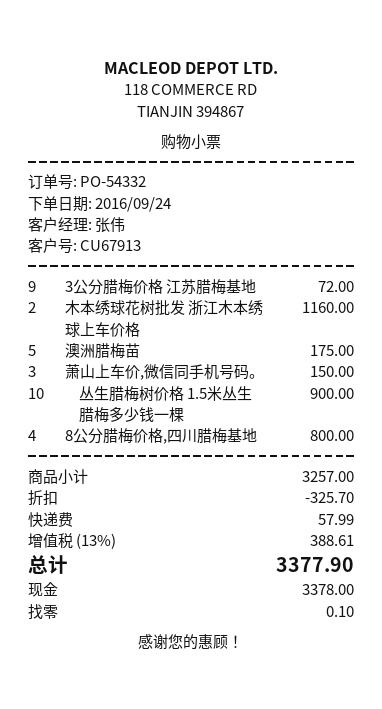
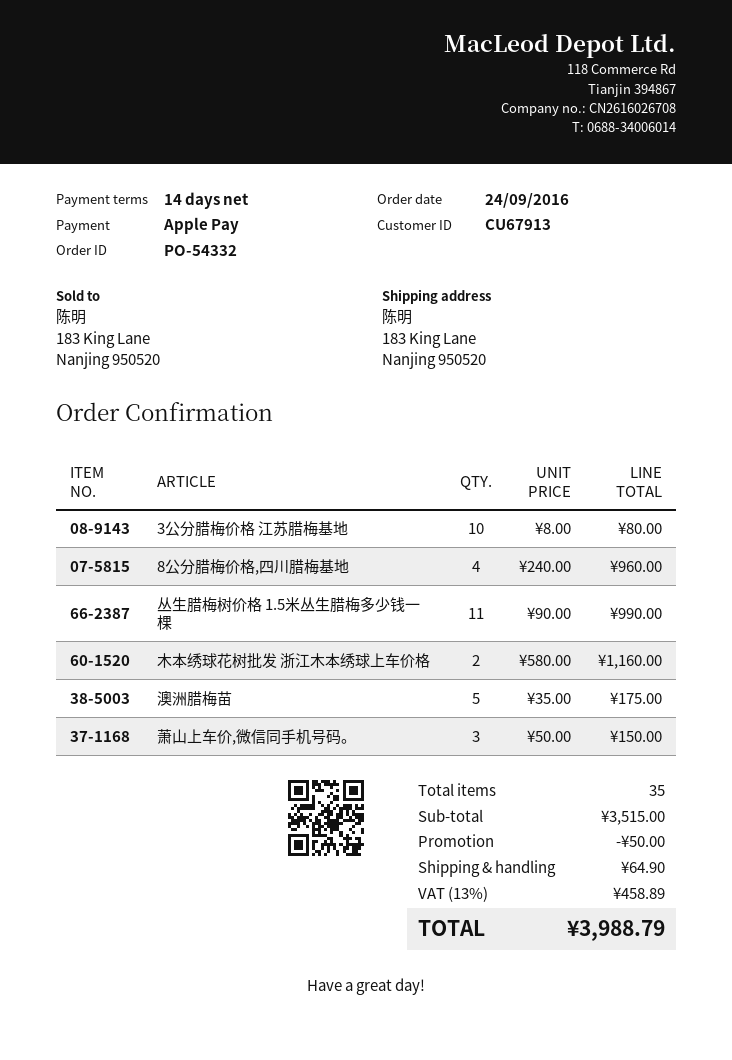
payment method: cash -> Apple Pay
3公分腊梅价格 江苏腊梅基地: 9 for 72.00 -> 10 for 80.00
丛生腊梅树价格 1.5米丛生腊梅多少钱一棵: 10 for 900.00 -> 11 for 990.00
8公分腊梅价格,四川腊梅基地: 4 for 800.00 -> 4 for 960.00
subtotal: 3257.00 -> 3515.00
discount: 325.70 -> 50.00
shipping: 57.99 -> 64.90
tax: 13% = 388.61 -> 13% = 458.89
total: 3377.90 -> 3988.79

